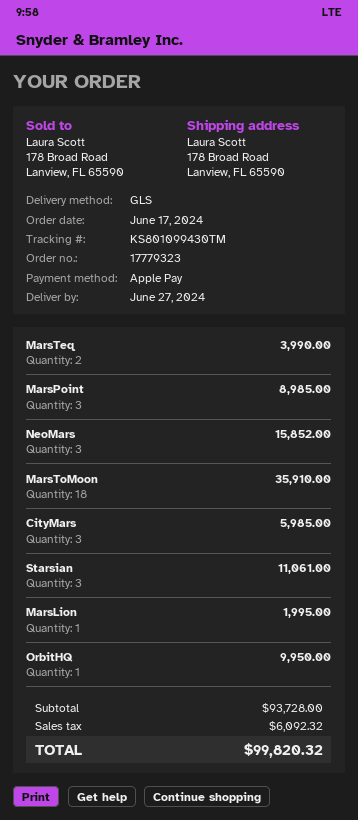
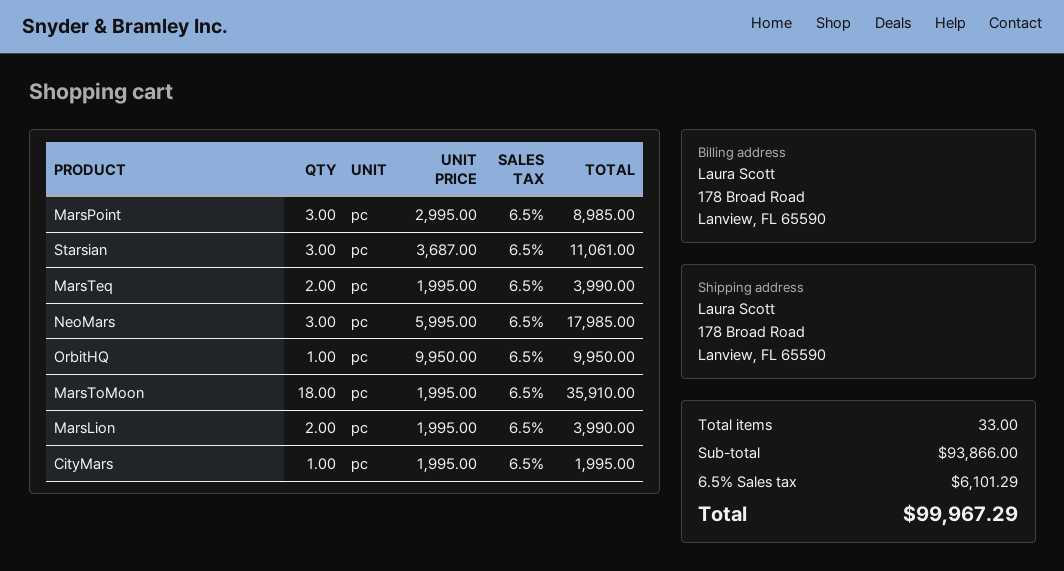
NeoMars: 3 for 15852.00 -> 3 for 17985.00
CityMars: 3 for 5985.00 -> 1 for 1995.00
MarsLion: 1 for 1995.00 -> 2 for 3990.00
subtotal: 93728.00 -> 93866.00
tax: 6092.32 -> 6101.29
total: 99820.32 -> 99967.29

